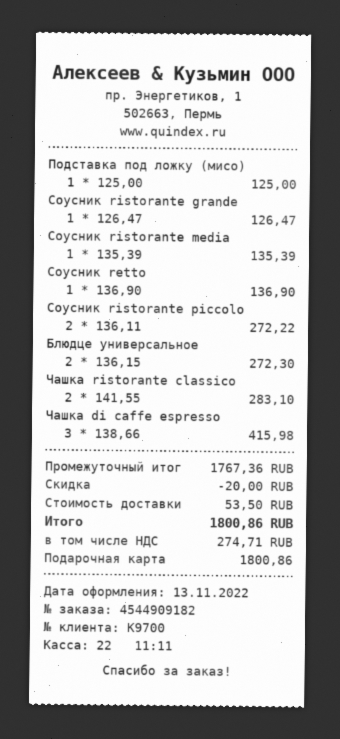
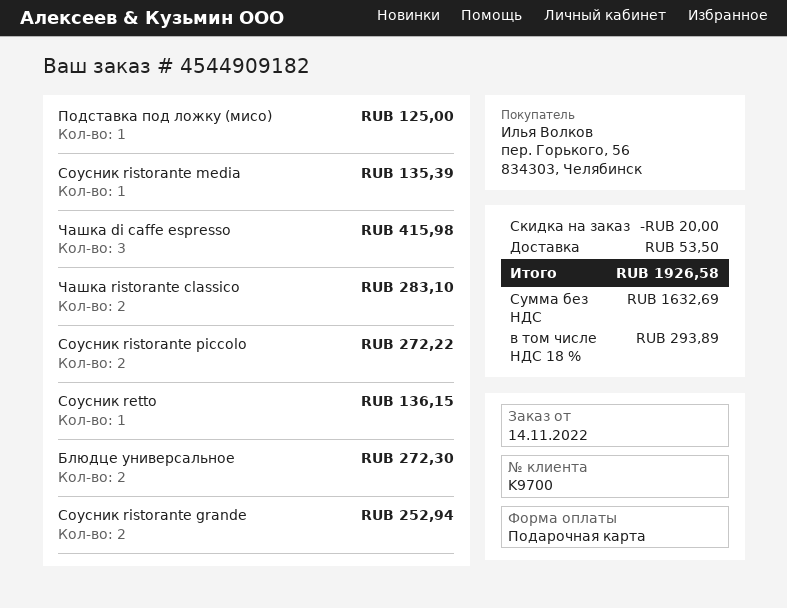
order date: 2022-11-13 -> 2022-11-14
Соусник ristorante grande: 1 for 126.47 -> 2 for 252.94
Соусник retto: 1 for 136.90 -> 1 for 136.15
tax: 274.71 -> 293.89
total: 1800.86 -> 1926.58

